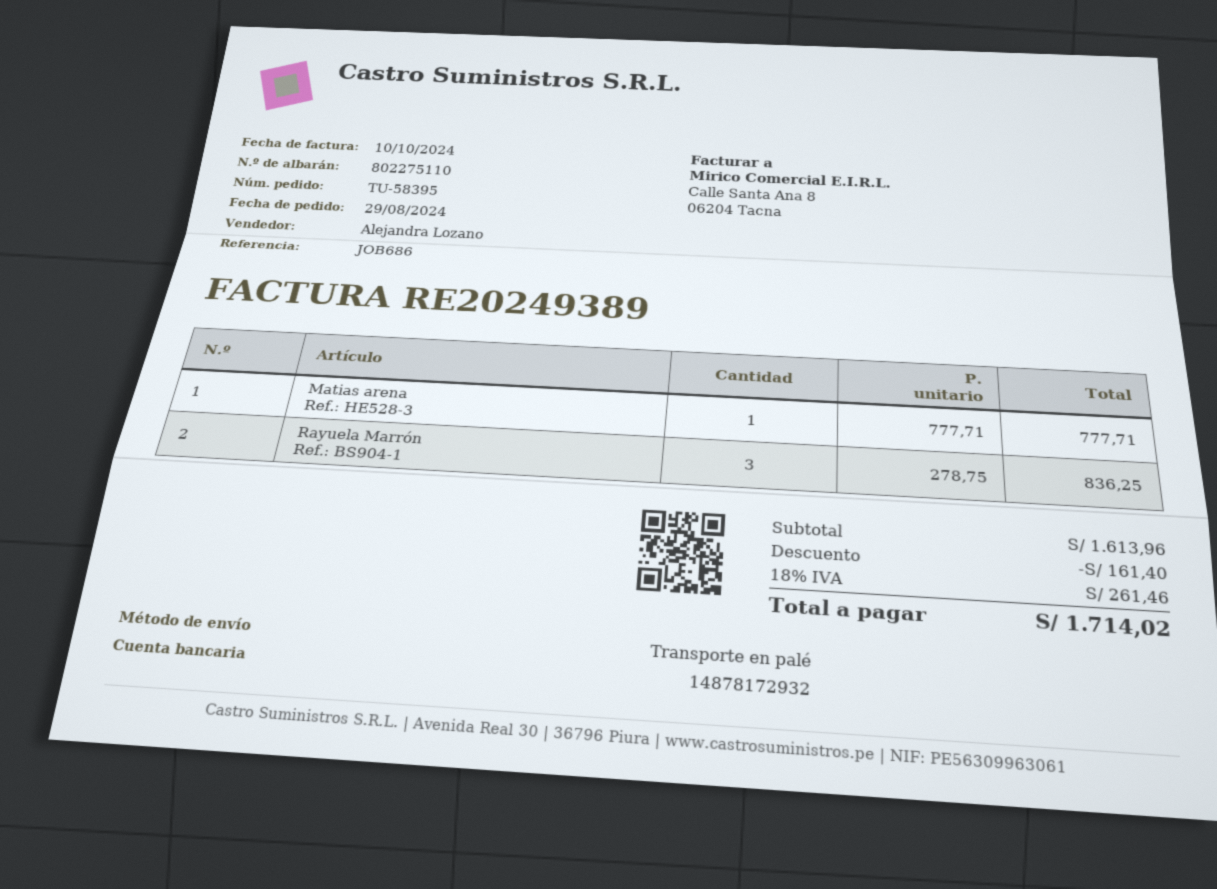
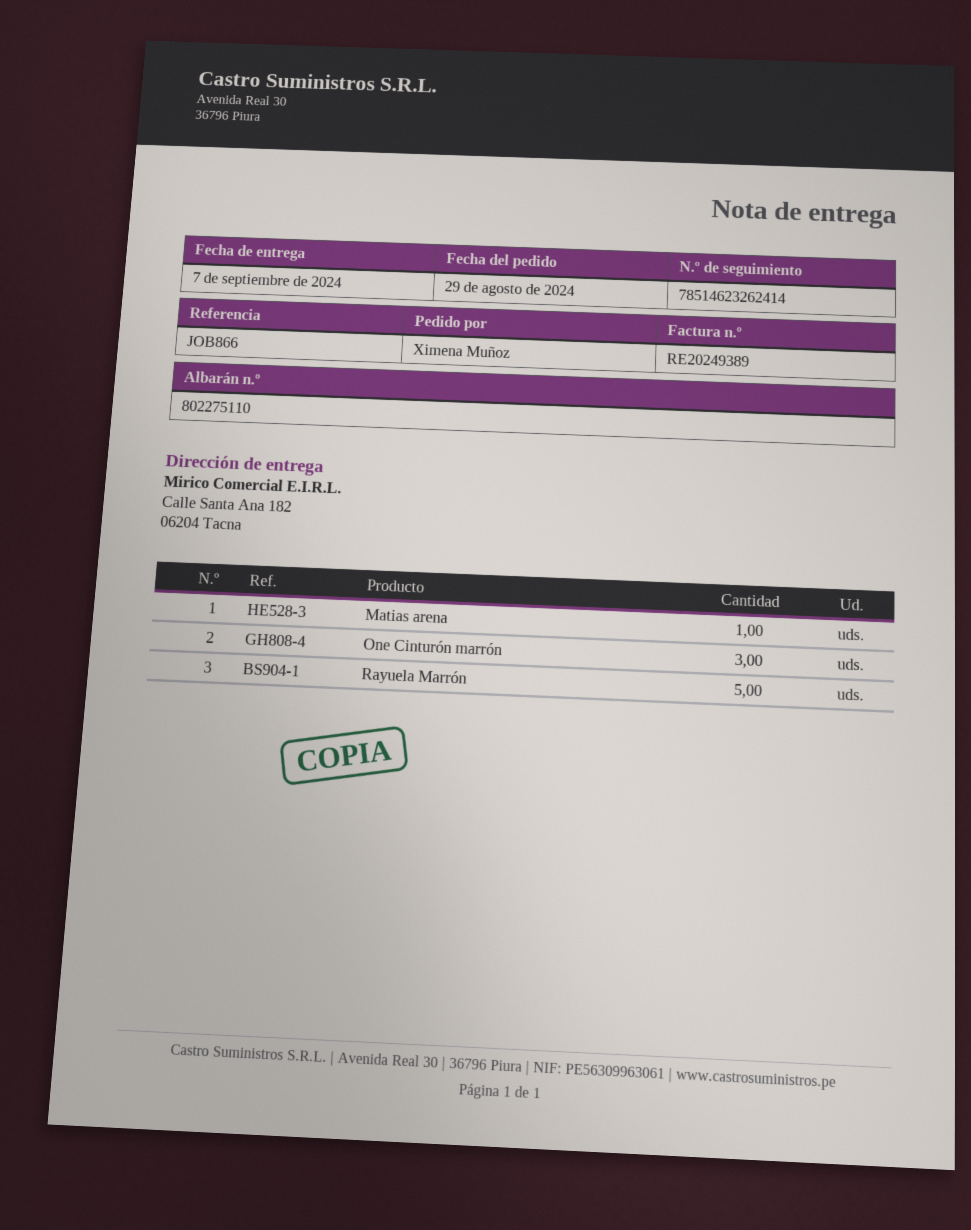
reference: JOB686 -> JOB866
Rayuela Marrón: 3 -> 5
One Cinturón marrón: none -> 3

